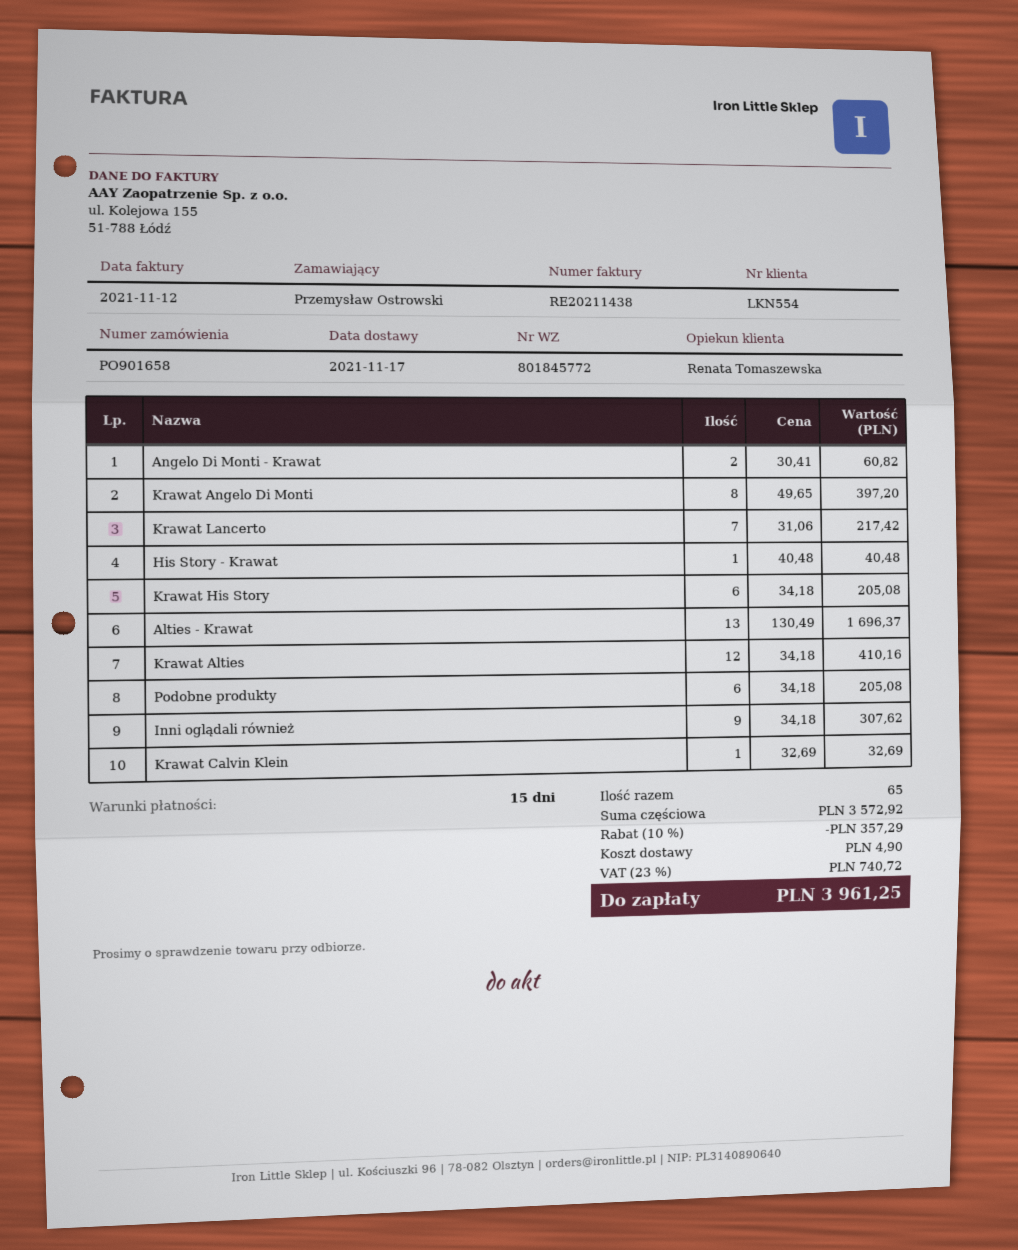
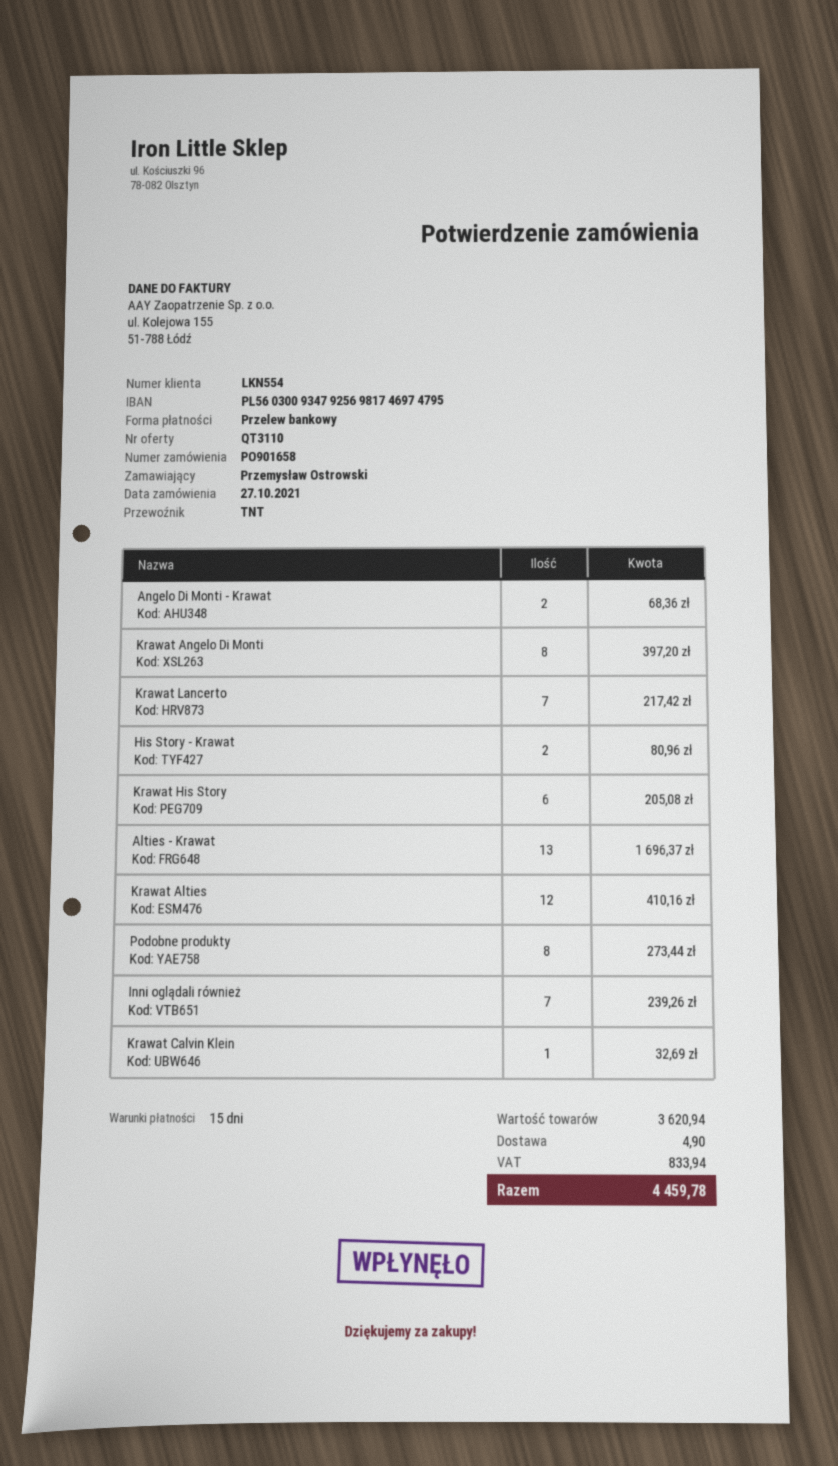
Angelo Di Monti - Krawat: 2 for 60.82 -> 2 for 68.36
His Story - Krawat: 1 for 40.48 -> 2 for 80.96
Podobne produkty: 6 for 205.08 -> 8 for 273.44
Inni oglądali również: 9 for 307.62 -> 7 for 239.26
subtotal: 3572.92 -> 3620.94
discount: 10% = 357.29 -> none
tax: 740.72 -> 833.94
total: 3961.25 -> 4459.78

